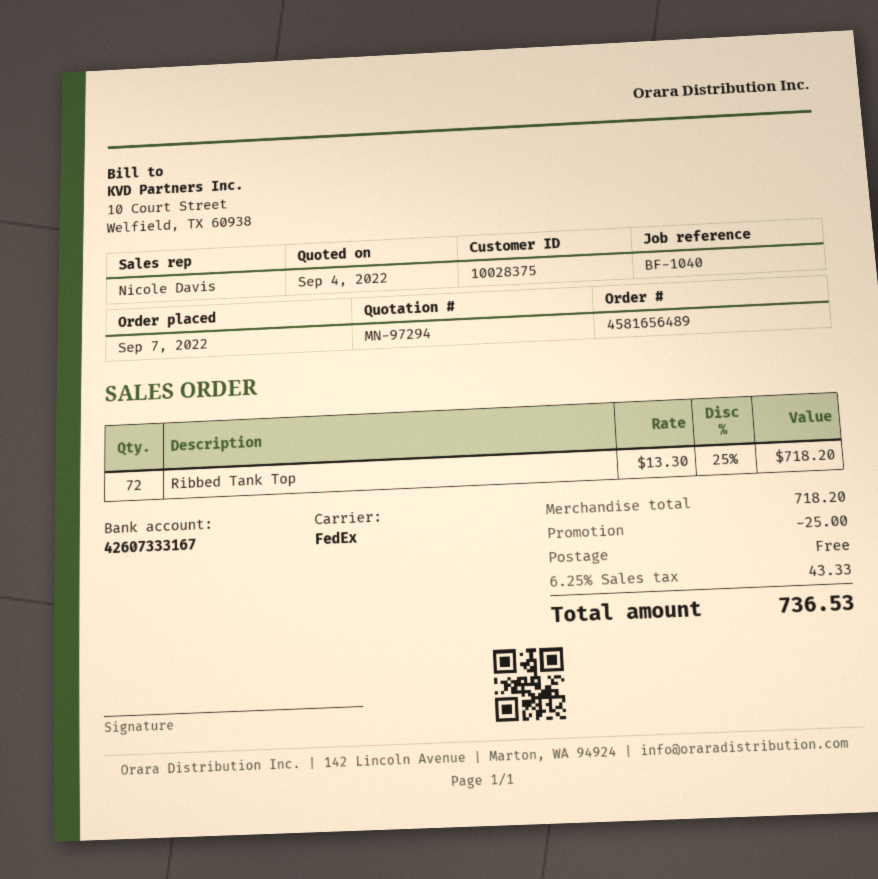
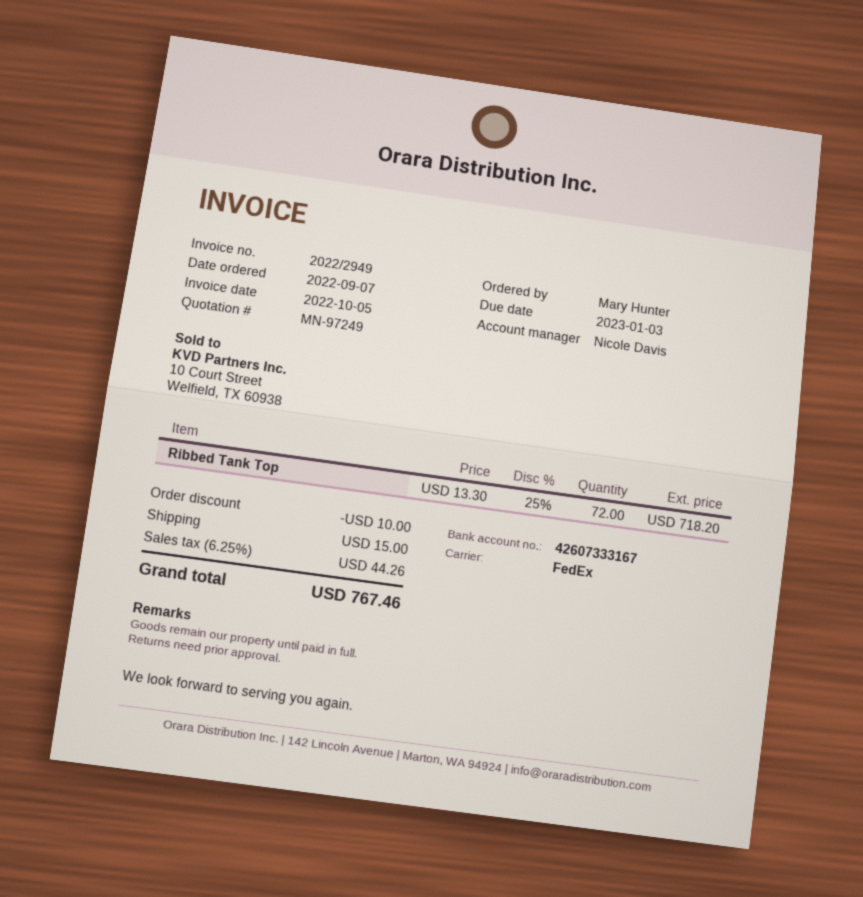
quote number: MN-97294 -> MN-97249
discount: 25.00 -> 10.00
shipping: 0.00 -> 15.00
tax: 6.25% = 43.33 -> 6.25% = 44.26
total: 736.53 -> 767.46

